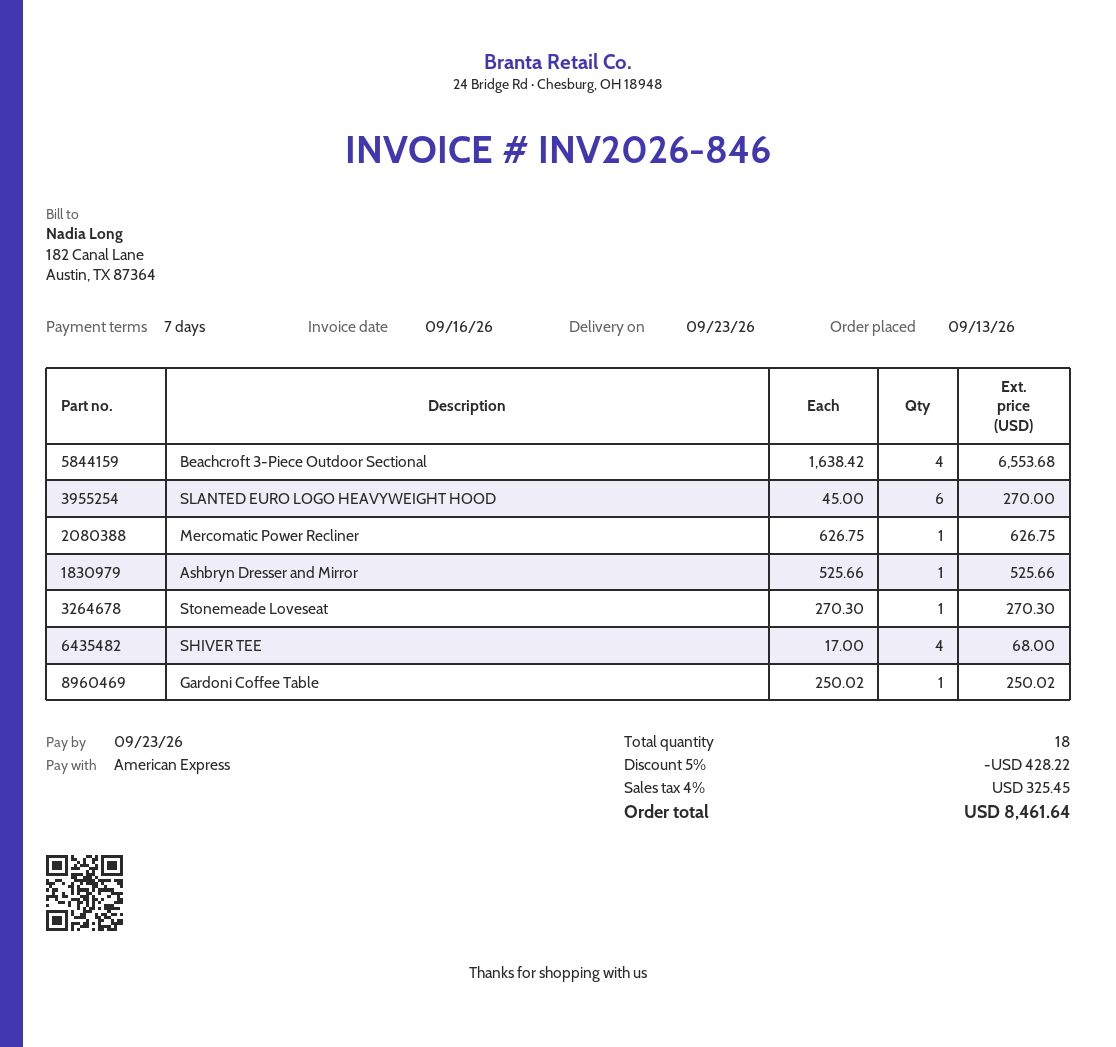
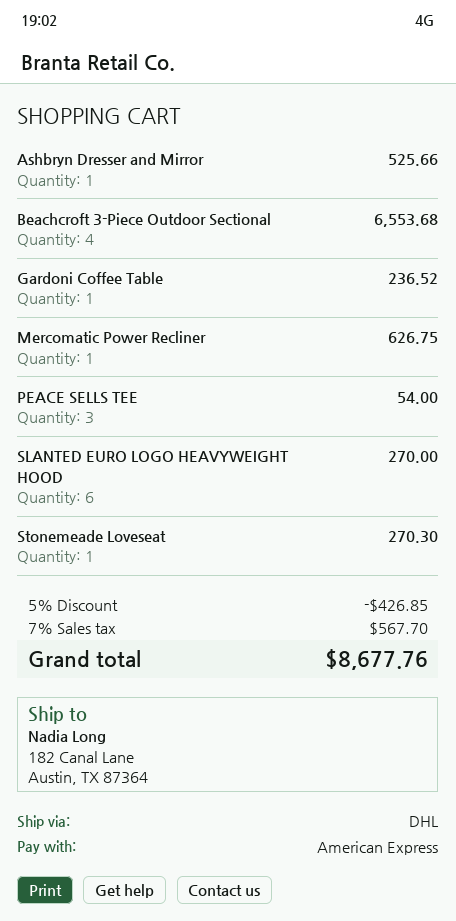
SHIVER TEE: 4 for 68.00 -> none
Gardoni Coffee Table: 1 for 250.02 -> 1 for 236.52
PEACE SELLS TEE: none -> 3 for 54.00
discount: 5% = 428.22 -> 5% = 426.85
tax: 4% = 325.45 -> 7% = 567.70
total: 8461.64 -> 8677.76

